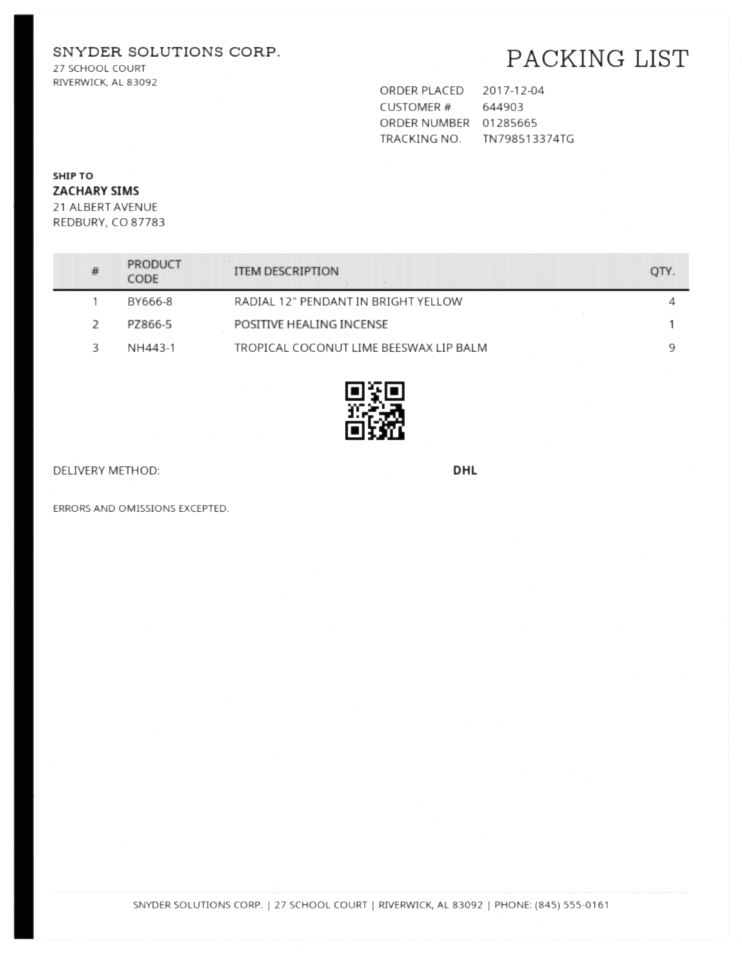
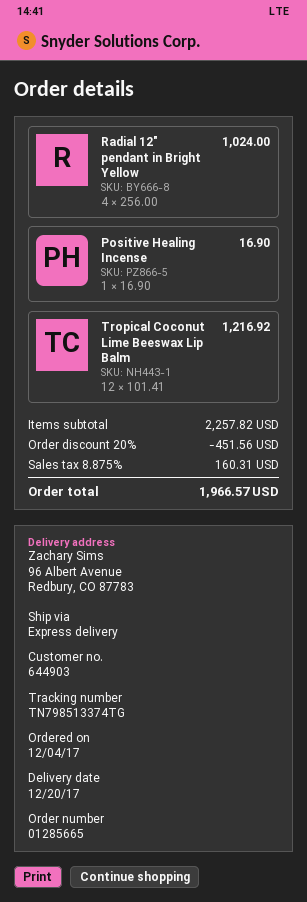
shipping method: DHL -> express
ship to: 21 ALBERT AVENUE, REDBURY, CO 87783 -> 96 Albert Avenue, Redbury, CO 87783
TROPICAL COCONUT LIME BEESWAX LIP BALM: 9 -> 12

